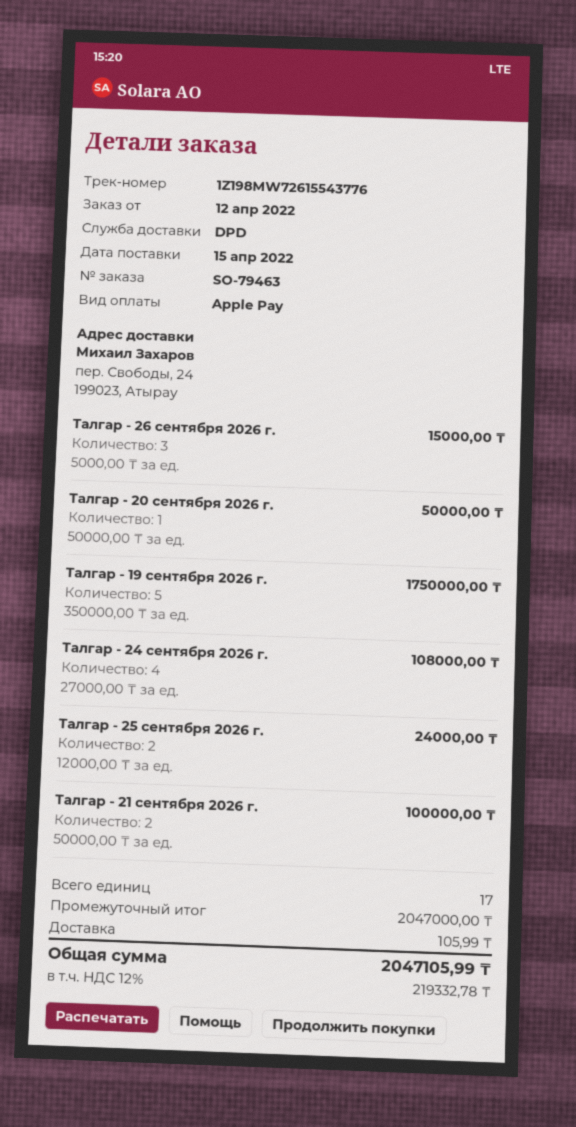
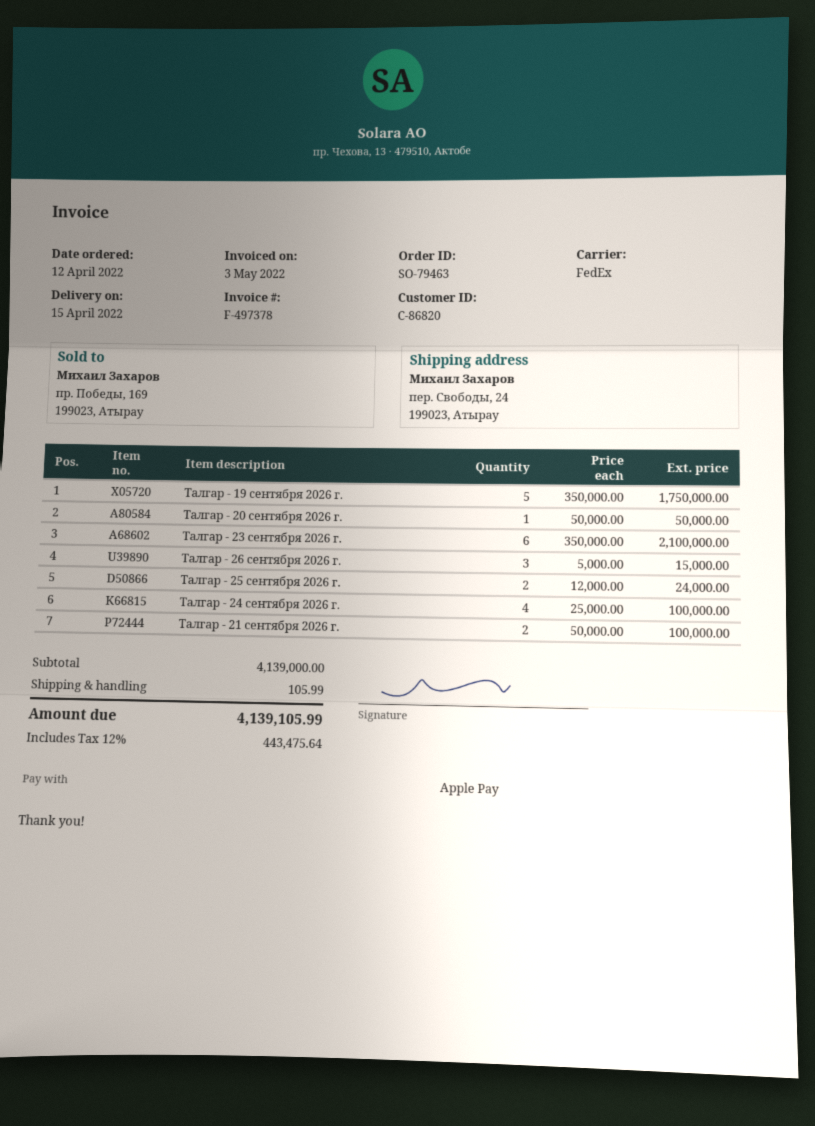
shipping method: DPD -> FedEx
Талгар - 24 сентября 2026 г.: 4 x 27000.00 = 108000.00 -> 4 x 25000.00 = 100000.00
Талгар - 23 сентября 2026 г.: none -> 6 x 350000.00 = 2100000.00
subtotal: 2047000.00 -> 4139000.00
tax: 12% = 219332.78 -> 12% = 443475.64
total: 2047105.99 -> 4139105.99

